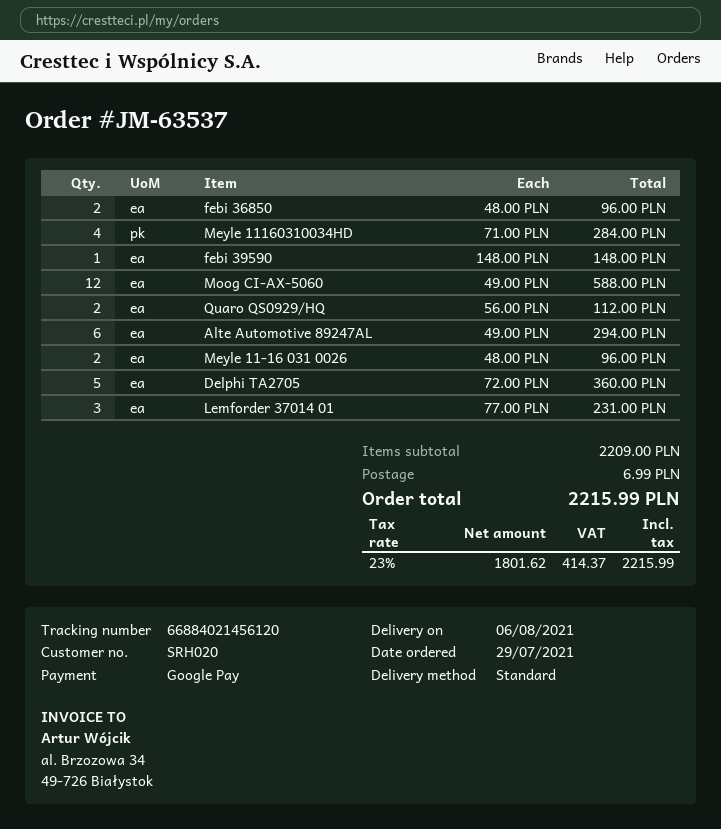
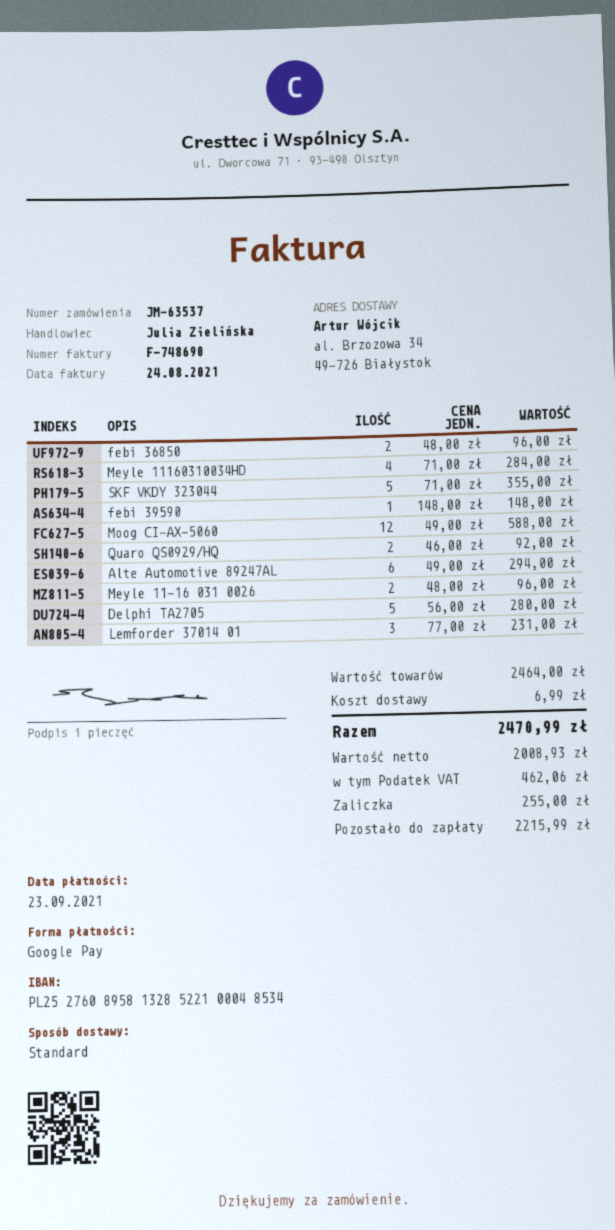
Quaro QS0929/HQ: 2 x 56.00 = 112.00 -> 2 x 46.00 = 92.00
Delphi TA2705: 5 x 72.00 = 360.00 -> 5 x 56.00 = 280.00
SKF VKDY 323044: none -> 5 x 71.00 = 355.00
subtotal: 2209.00 -> 2464.00
net: 1801.62 -> 2008.93
tax: 414.37 -> 462.06
total: 2215.99 -> 2470.99

